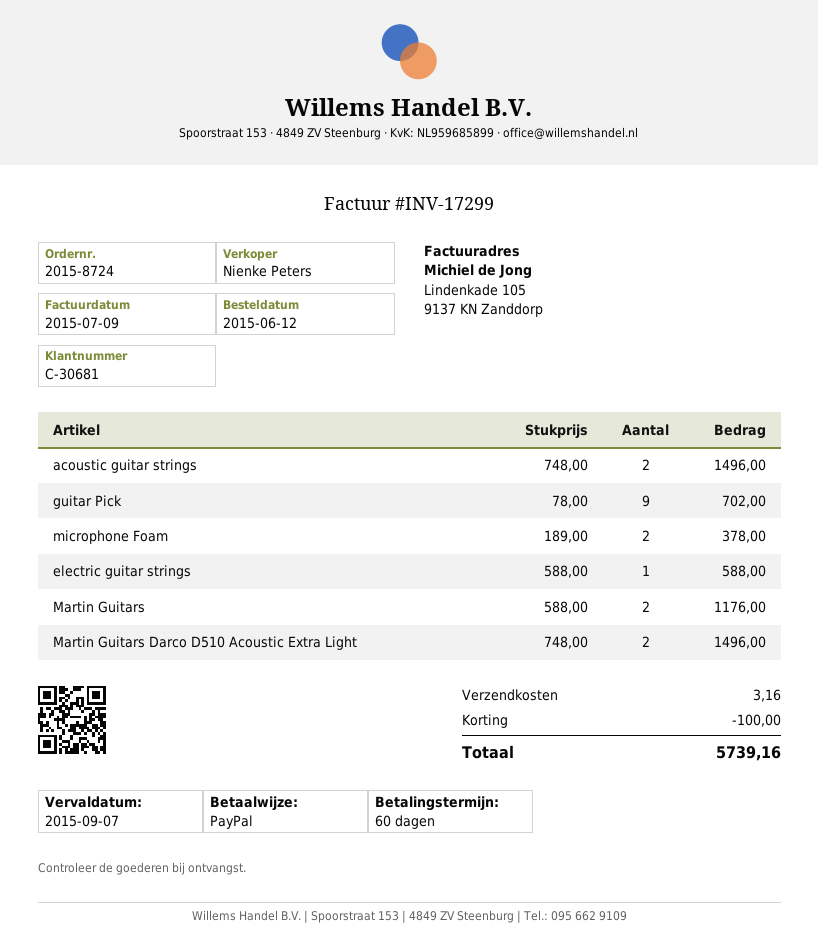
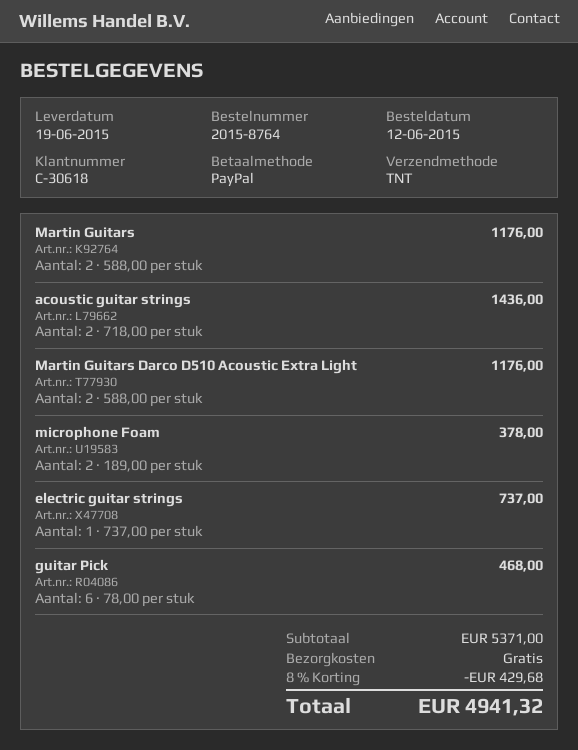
order number: 2015-8724 -> 2015-8764
customer number: C-30681 -> C-30618
acoustic guitar strings: 2 x 748.00 = 1496.00 -> 2 x 718.00 = 1436.00
guitar Pick: 9 x 78.00 = 702.00 -> 6 x 78.00 = 468.00
electric guitar strings: 1 x 588.00 = 588.00 -> 1 x 737.00 = 737.00
Martin Guitars Darco D510 Acoustic Extra Light: 2 x 748.00 = 1496.00 -> 2 x 588.00 = 1176.00
discount: 100.00 -> 429.68
shipping: 3.16 -> 0.00
total: 5739.16 -> 4941.32

